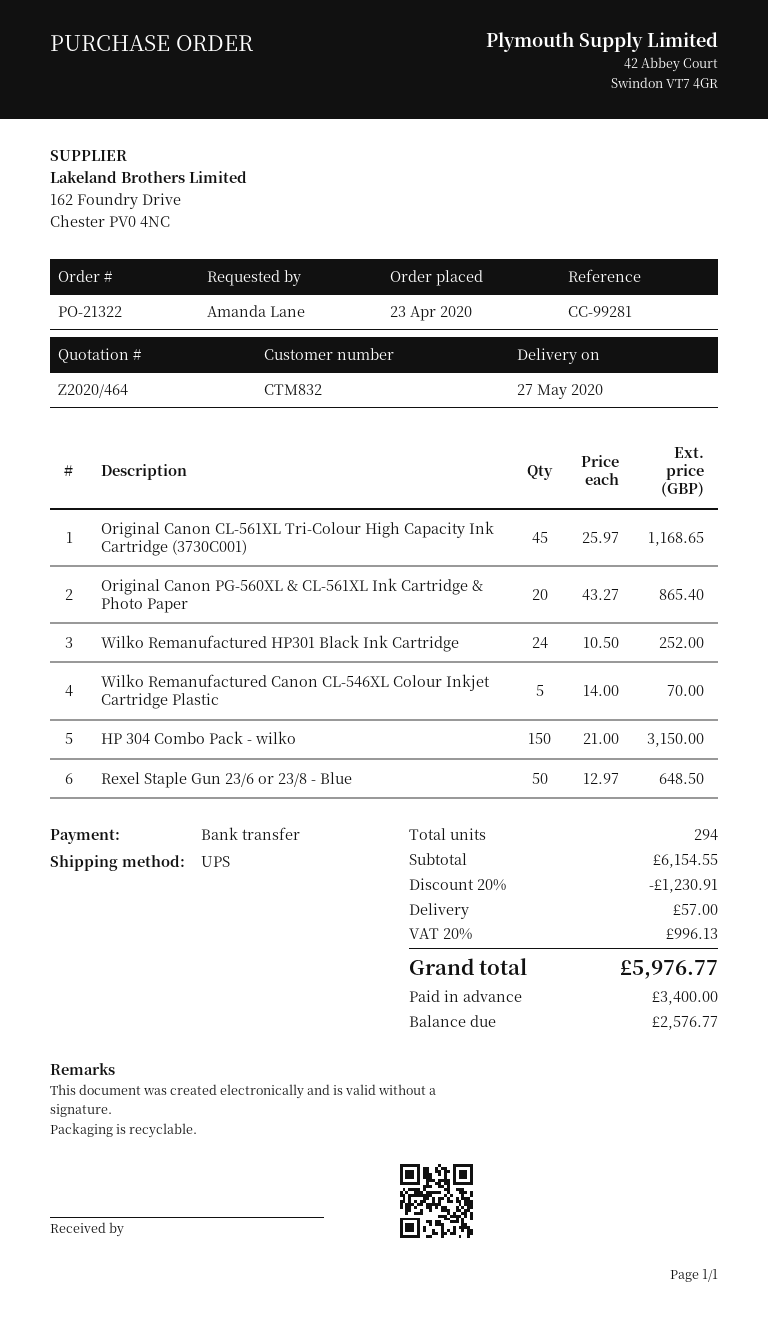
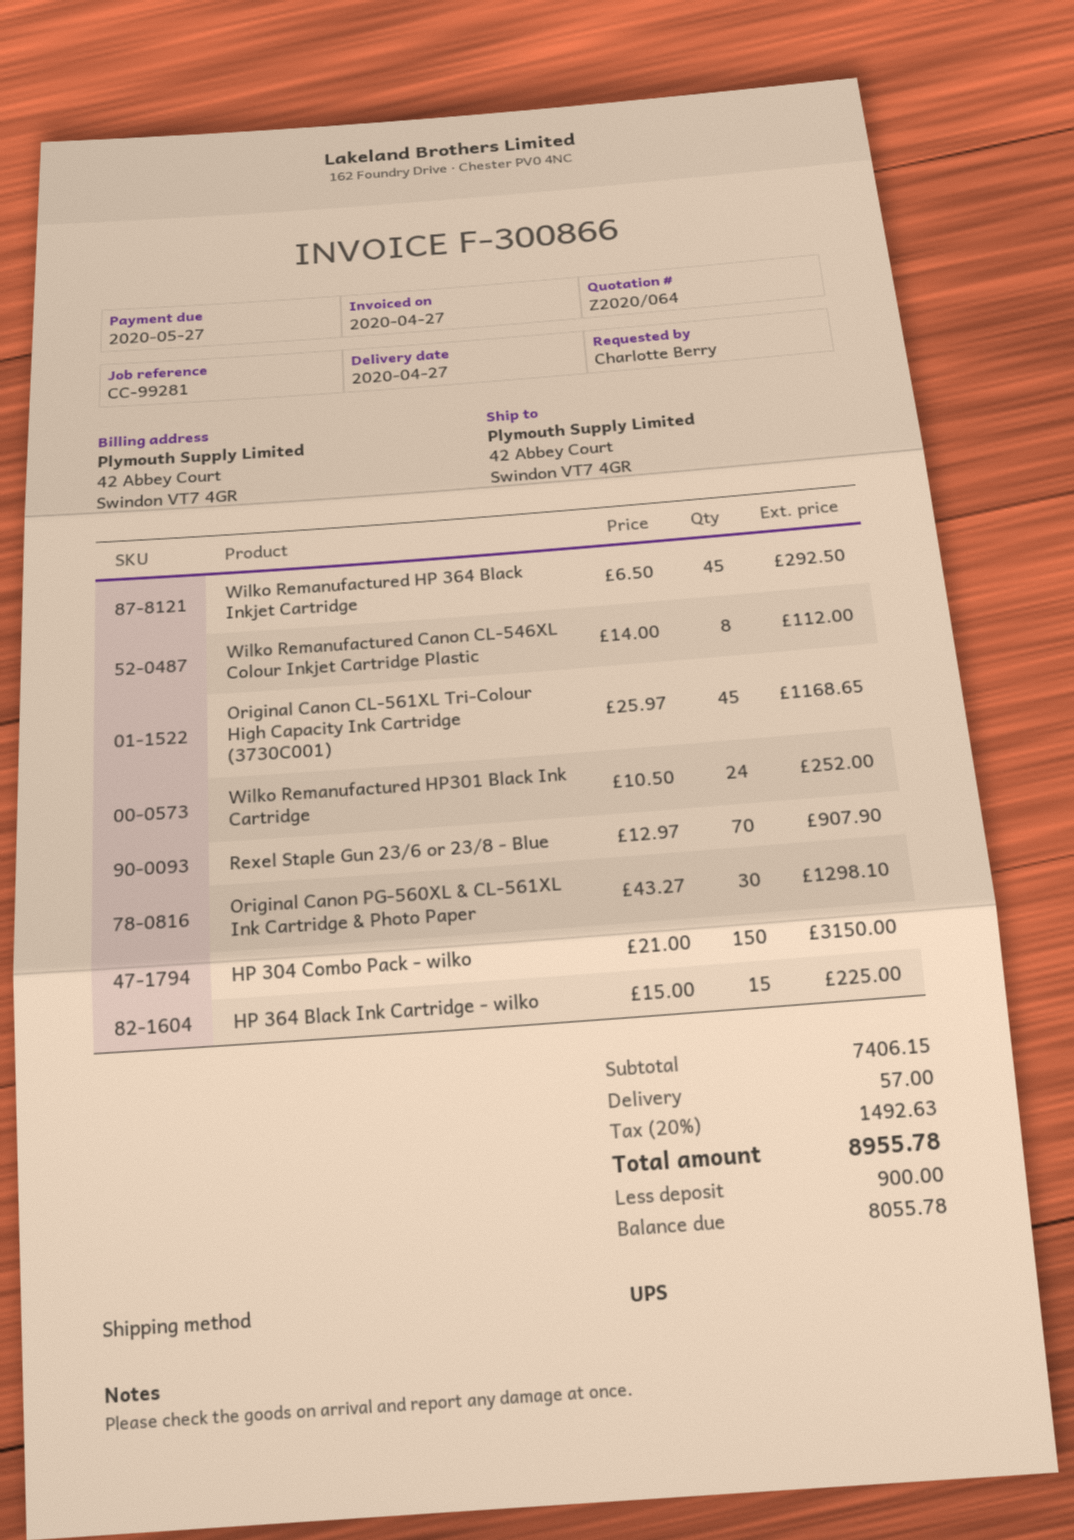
quote number: Z2020/464 -> Z2020/064
delivery date: 2020-05-27 -> 2020-04-27
ordered by: Amanda Lane -> Charlotte Berry
Original Canon PG-560XL & CL-561XL Ink Cartridge & Photo Paper: 20 x 43.27 = 865.40 -> 30 x 43.27 = 1298.10
Wilko Remanufactured Canon CL-546XL Colour Inkjet Cartridge Plastic: 5 x 14.00 = 70.00 -> 8 x 14.00 = 112.00
Rexel Staple Gun 23/6 or 23/8 - Blue: 50 x 12.97 = 648.50 -> 70 x 12.97 = 907.90
Wilko Remanufactured HP 364 Black Inkjet Cartridge: none -> 45 x 6.50 = 292.50
HP 364 Black Ink Cartridge - wilko: none -> 15 x 15.00 = 225.00
subtotal: 6154.55 -> 7406.15
discount: 20% = 1230.91 -> none
tax: 20% = 996.13 -> 20% = 1492.63
total: 5976.77 -> 8955.78
deposit: 3400.00 -> 900.00
balance: 2576.77 -> 8055.78

